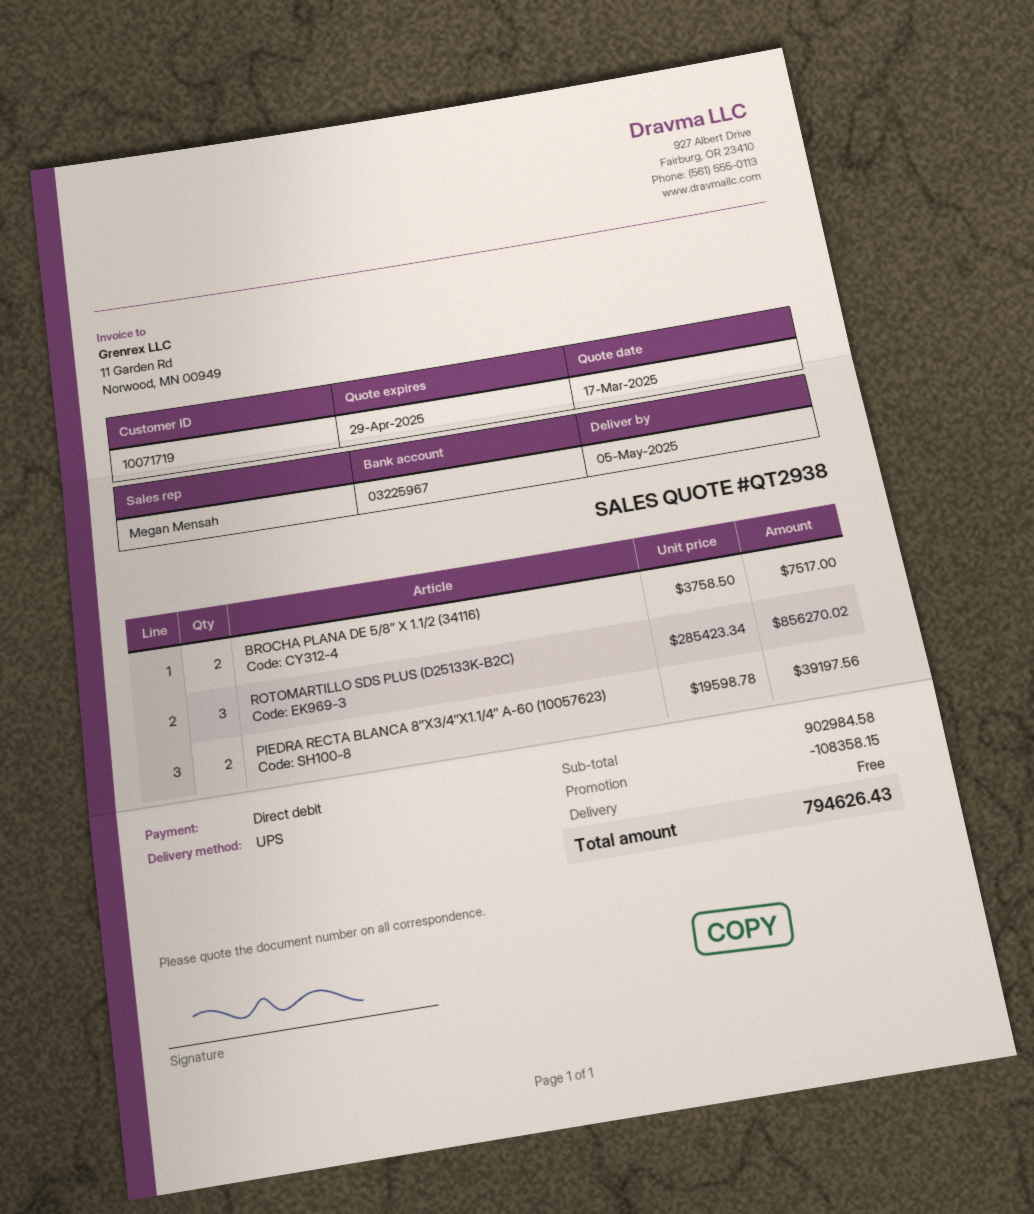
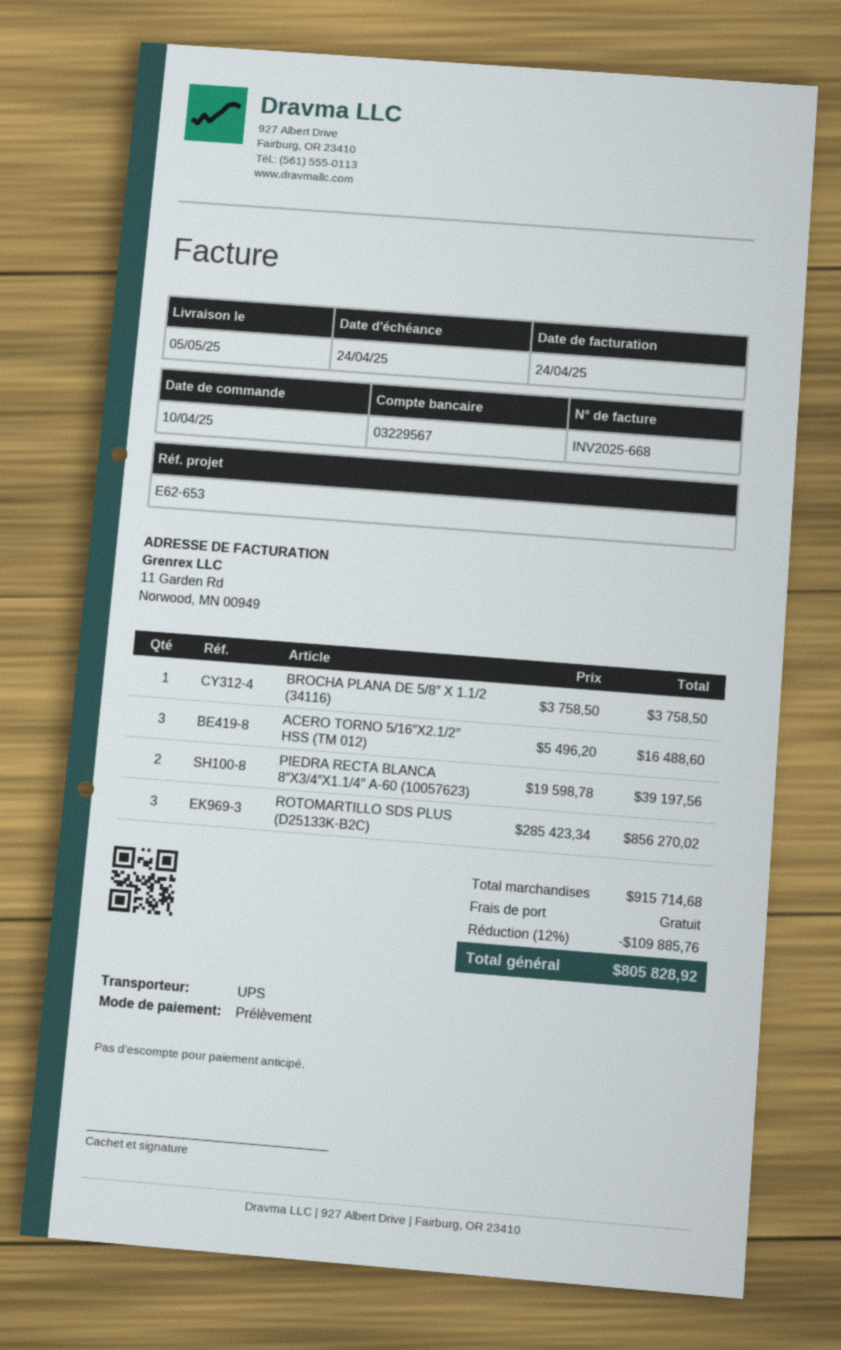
bank account: 03225967 -> 03229567
BROCHA PLANA DE 5/8″ X 1.1/2 (34116): 2 x 3758.50 = 7517.00 -> 1 x 3758.50 = 3758.50
ACERO TORNO 5/16″X2.1/2″ HSS (TM 012): none -> 3 x 5496.20 = 16488.60
subtotal: 902984.58 -> 915714.68
discount: 108358.15 -> 109885.76
total: 794626.43 -> 805828.92

